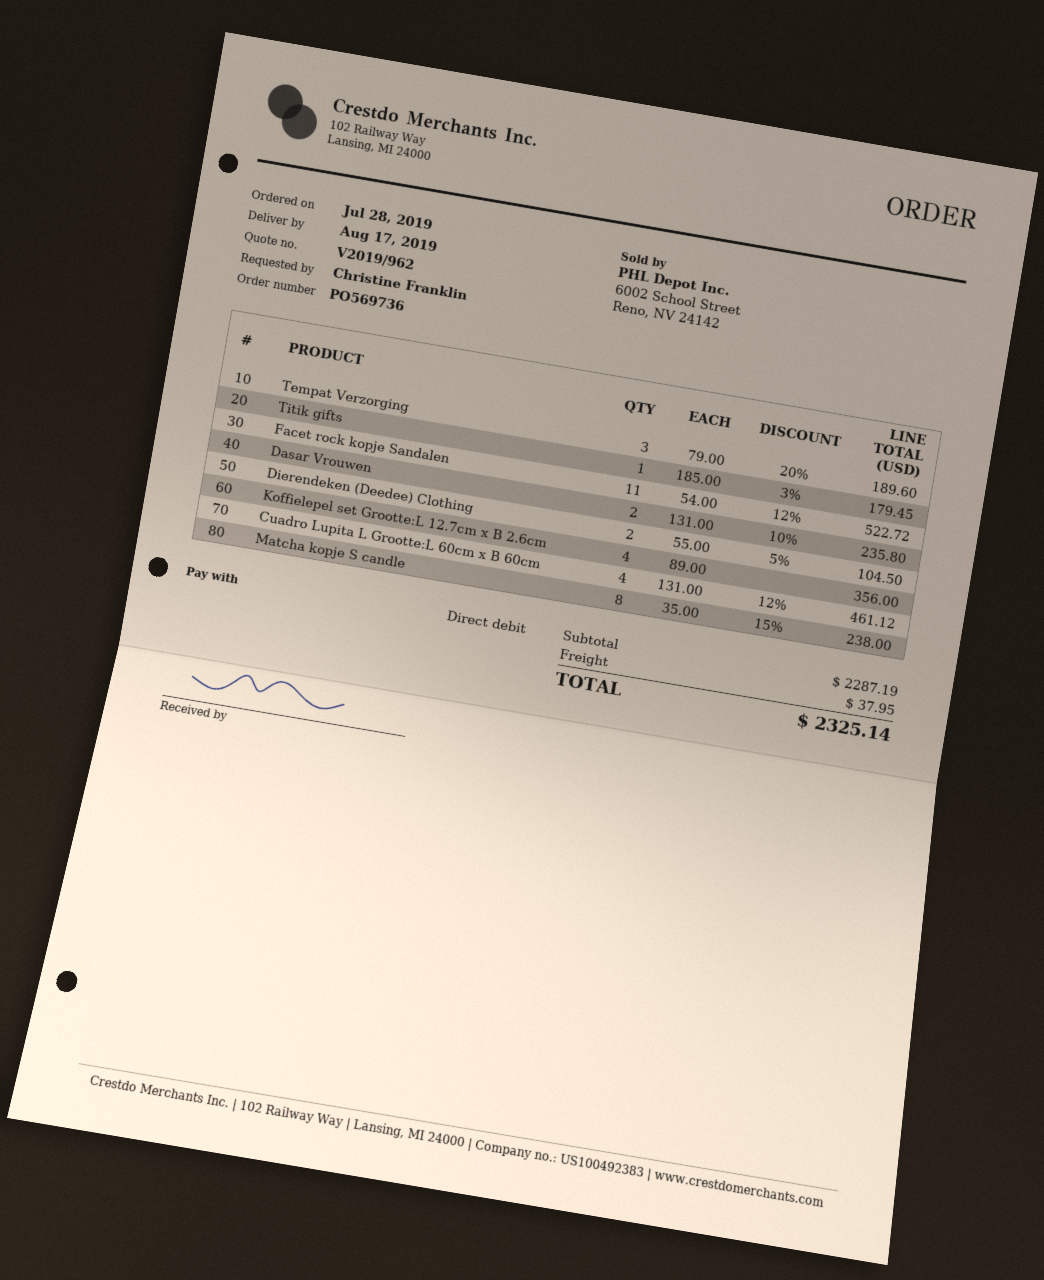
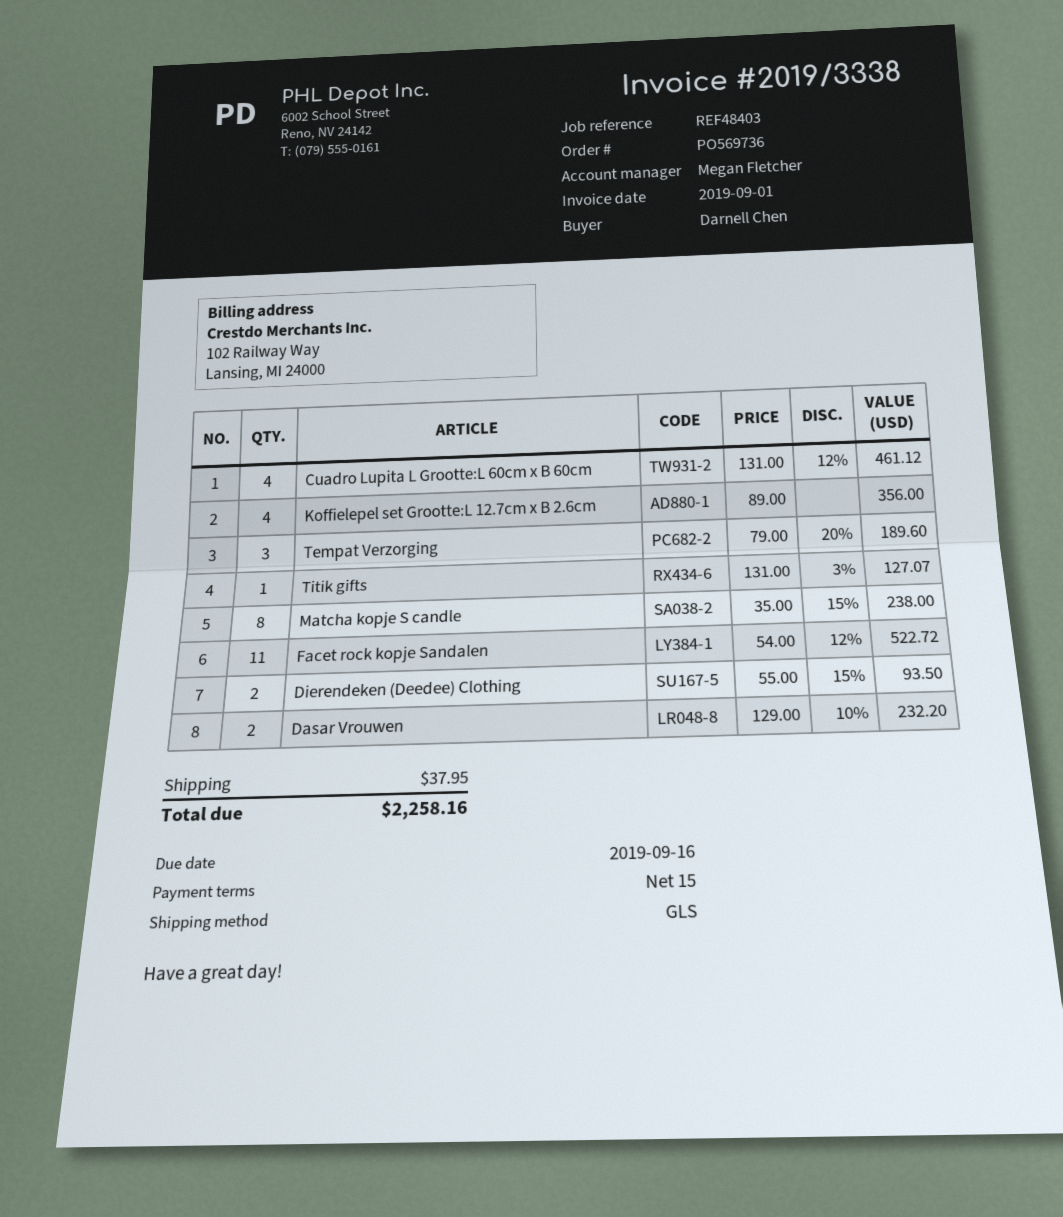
ordered by: Christine Franklin -> Darnell Chen
Titik gifts: 1 x 185.00 - 3% = 179.45 -> 1 x 131.00 - 3% = 127.07
Dasar Vrouwen: 2 x 131.00 - 10% = 235.80 -> 2 x 129.00 - 10% = 232.20
Dierendeken (Deedee) Clothing: 2 x 55.00 - 5% = 104.50 -> 2 x 55.00 - 15% = 93.50
total: 2325.14 -> 2258.16

